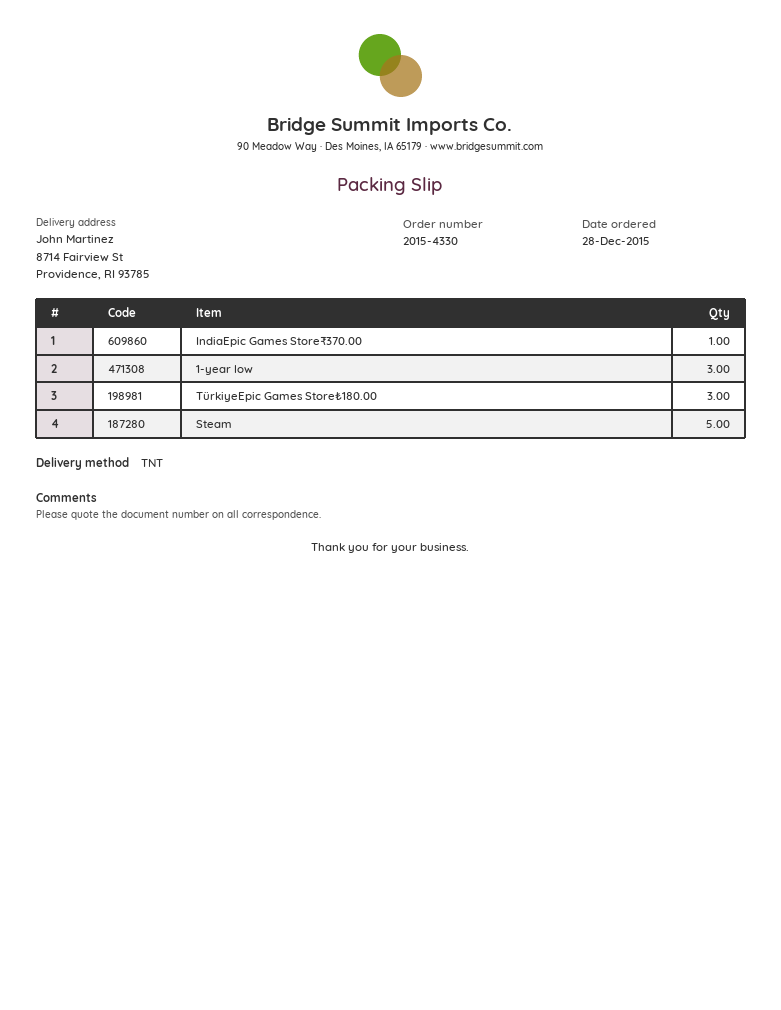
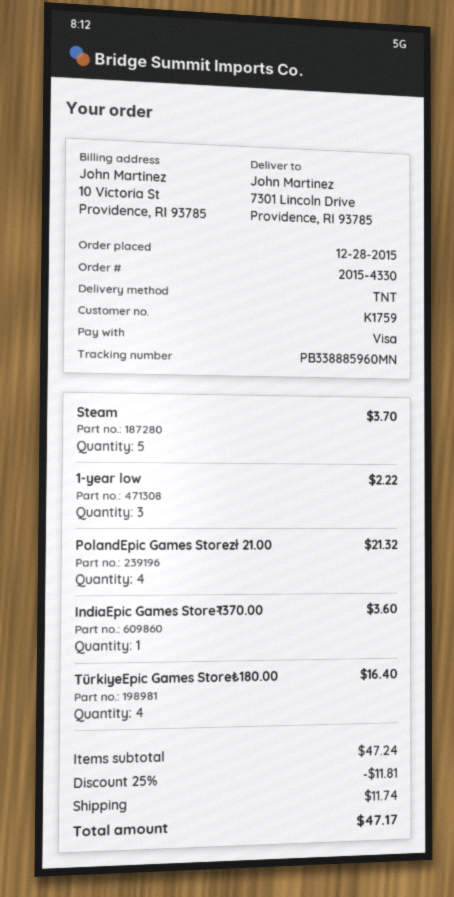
ship to: 8714 Fairview St, Providence, RI 93785 -> 7301 Lincoln Drive, Providence, RI 93785
TürkiyeEpic Games Store₺180.00: 3 -> 4
PolandEpic Games Storezł 21.00: none -> 4

